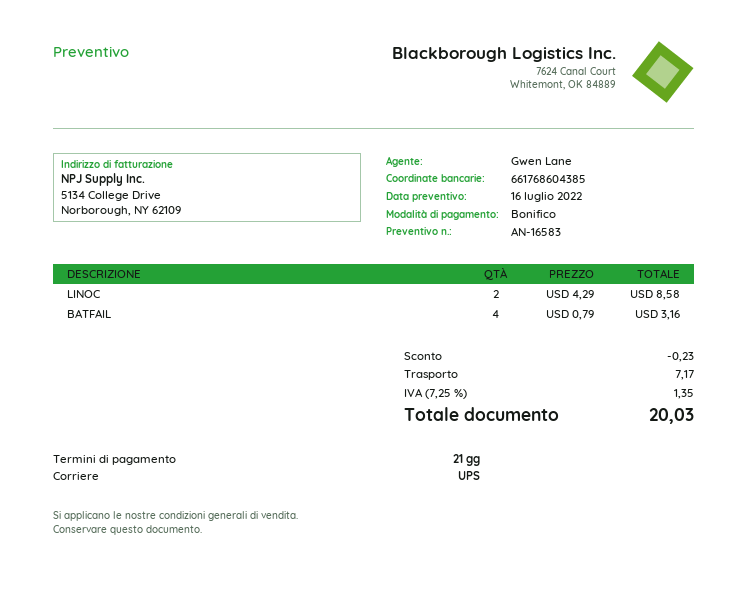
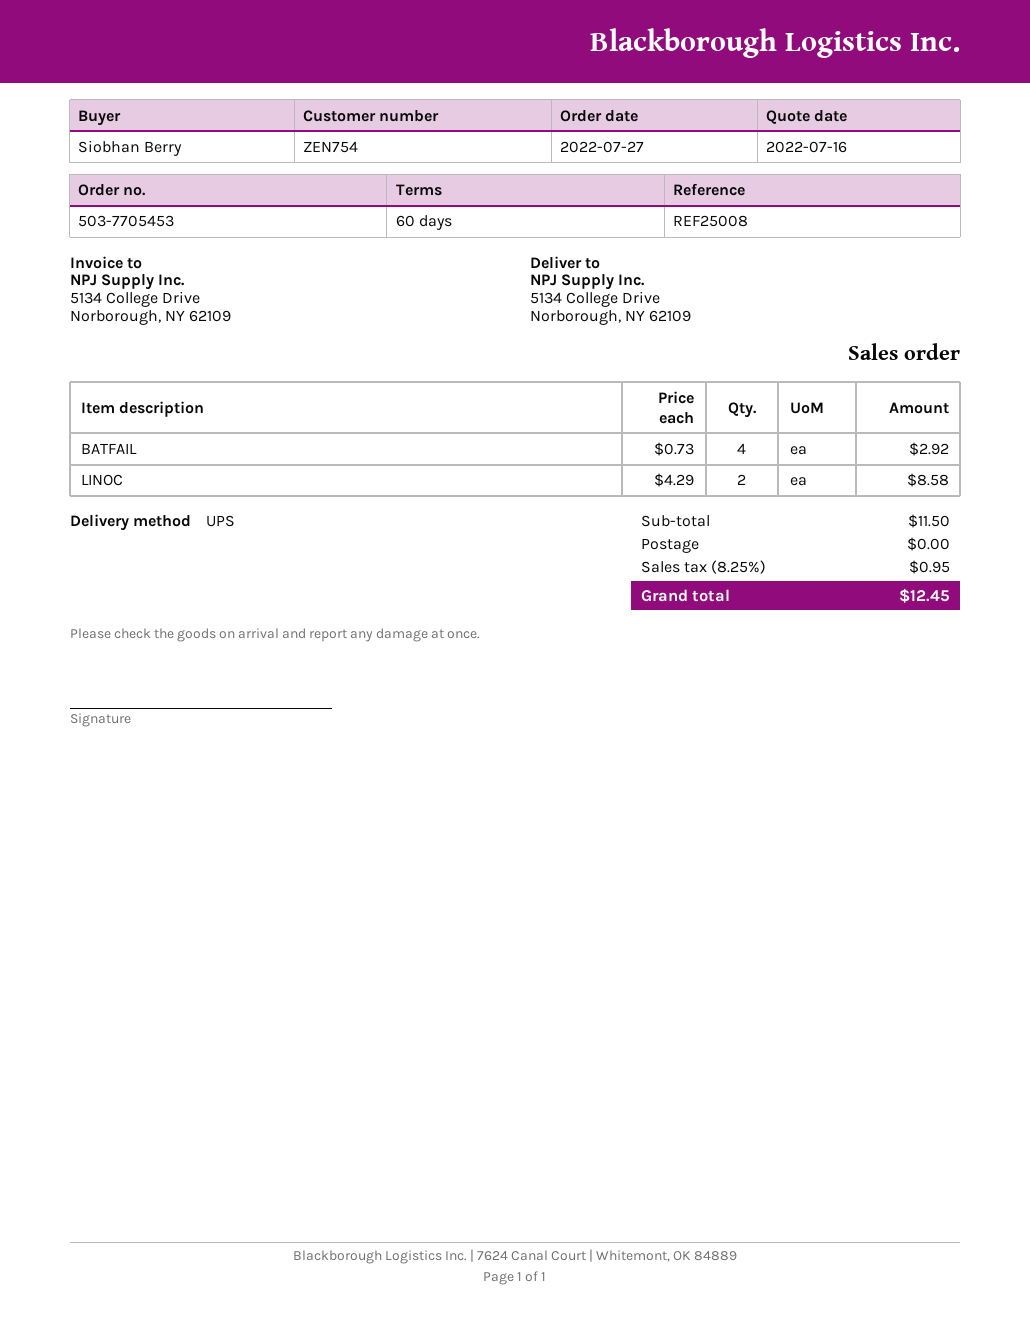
payment terms: 21 days -> 60 days
BATFAIL: 4 x 0.79 = 3.16 -> 4 x 0.73 = 2.92
discount: 0.23 -> none
shipping: 7.17 -> 0.00
tax: 7.25% = 1.35 -> 8.25% = 0.95
total: 20.03 -> 12.45

